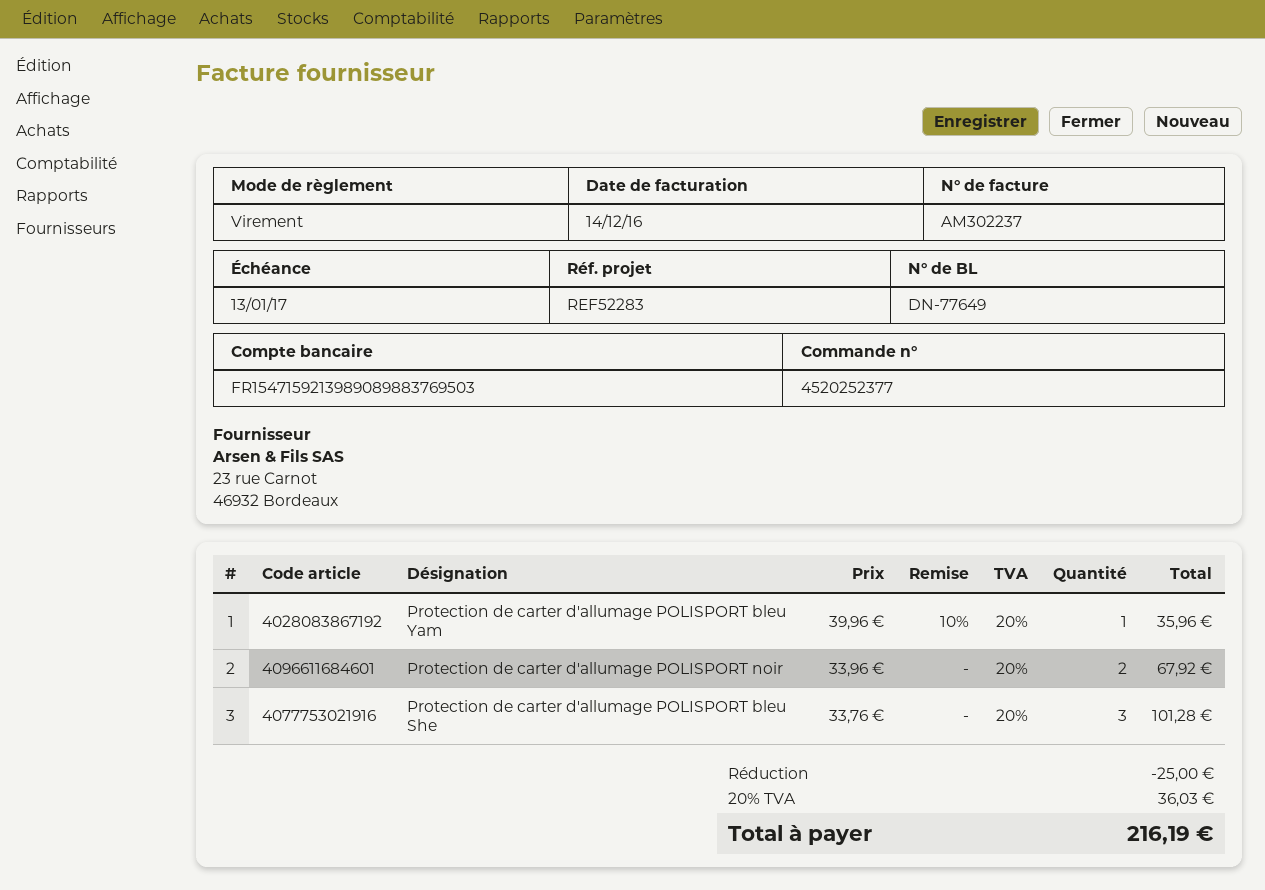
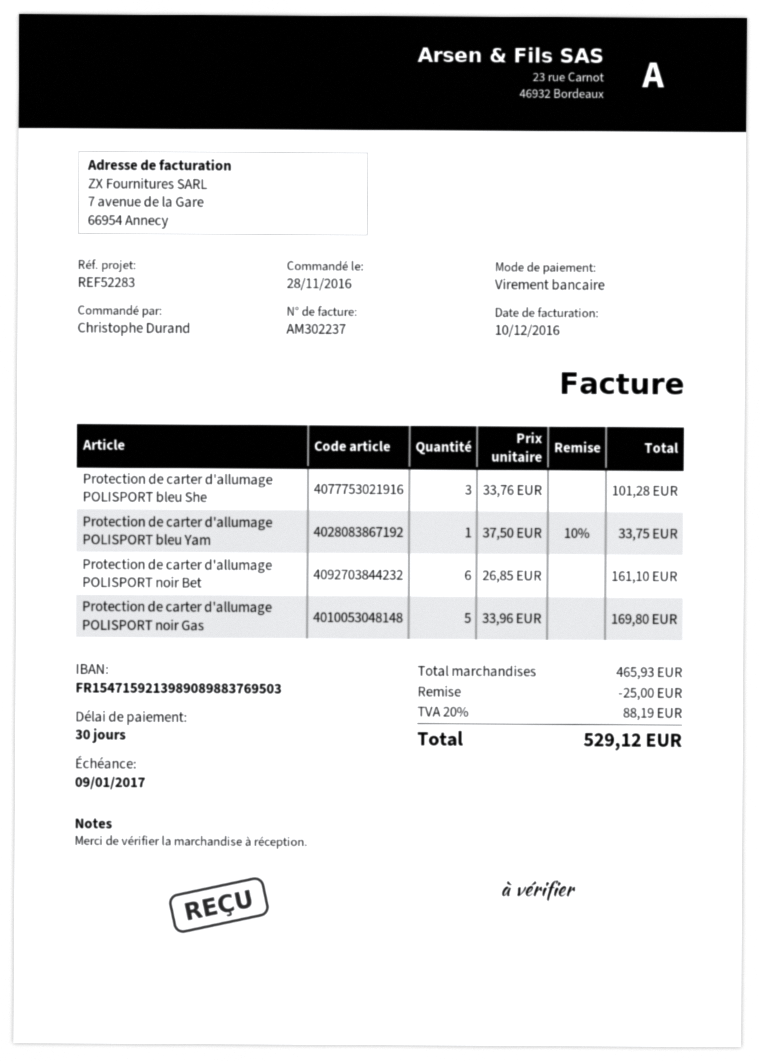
invoice date: 2016-12-14 -> 2016-12-10
due date: 2017-01-13 -> 2017-01-09
Protection de carter d'allumage POLISPORT bleu Yam: 1 x 39.96 - 10% = 35.96 -> 1 x 37.50 - 10% = 33.75
Protection de carter d'allumage POLISPORT noir: 2 x 33.96 = 67.92 -> none
Protection de carter d'allumage POLISPORT noir Bet: none -> 6 x 26.85 = 161.10
Protection de carter d'allumage POLISPORT noir Gas: none -> 5 x 33.96 = 169.80
tax: 20% = 36.03 -> 20% = 88.19
total: 216.19 -> 529.12

